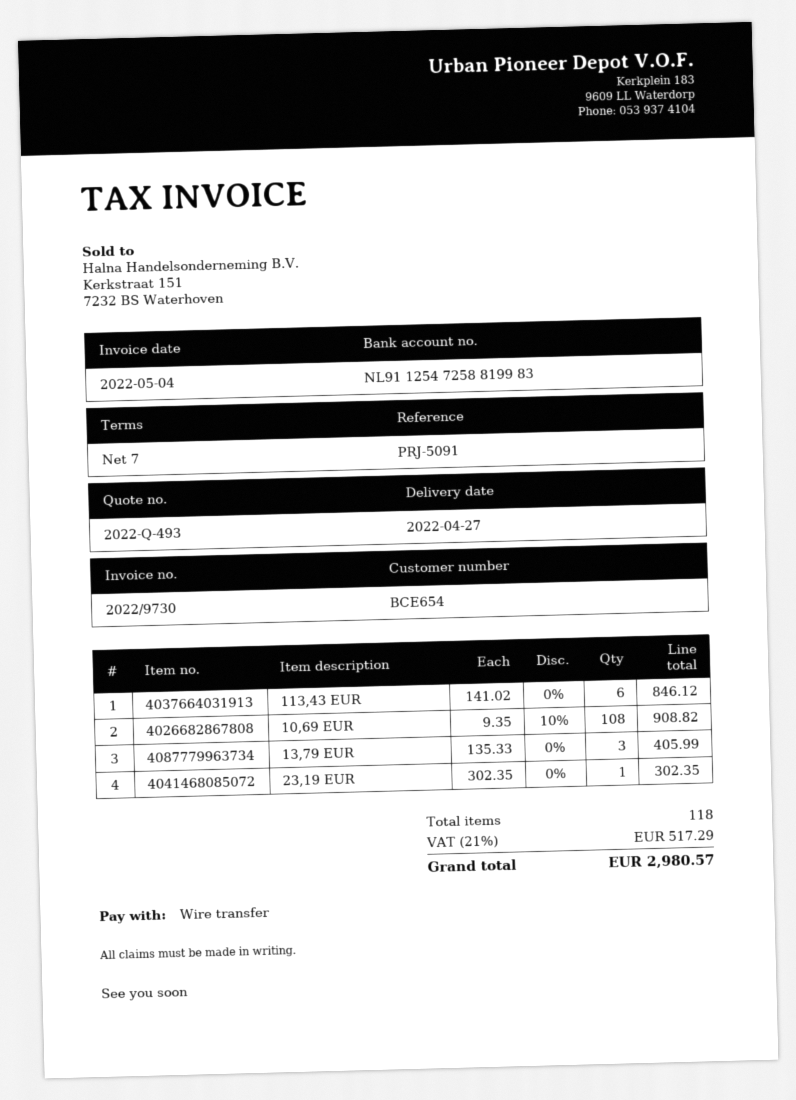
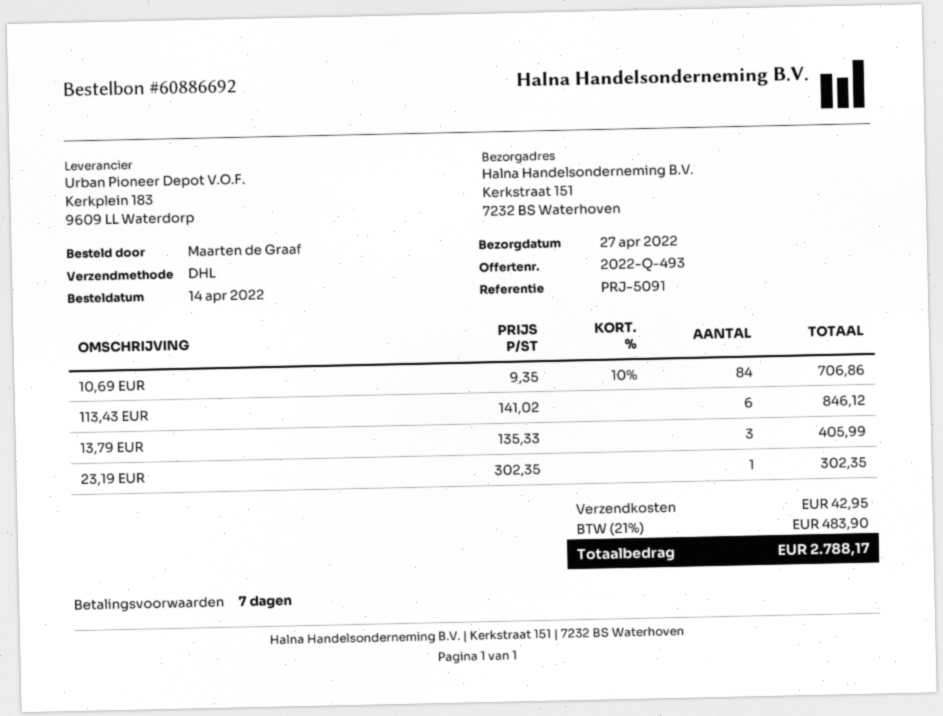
10,69 EUR: 108 x 9.35 - 10% = 908.82 -> 84 x 9.35 - 10% = 706.86
shipping: none -> 42.95
tax: 21% = 517.29 -> 21% = 483.90
total: 2980.57 -> 2788.17

